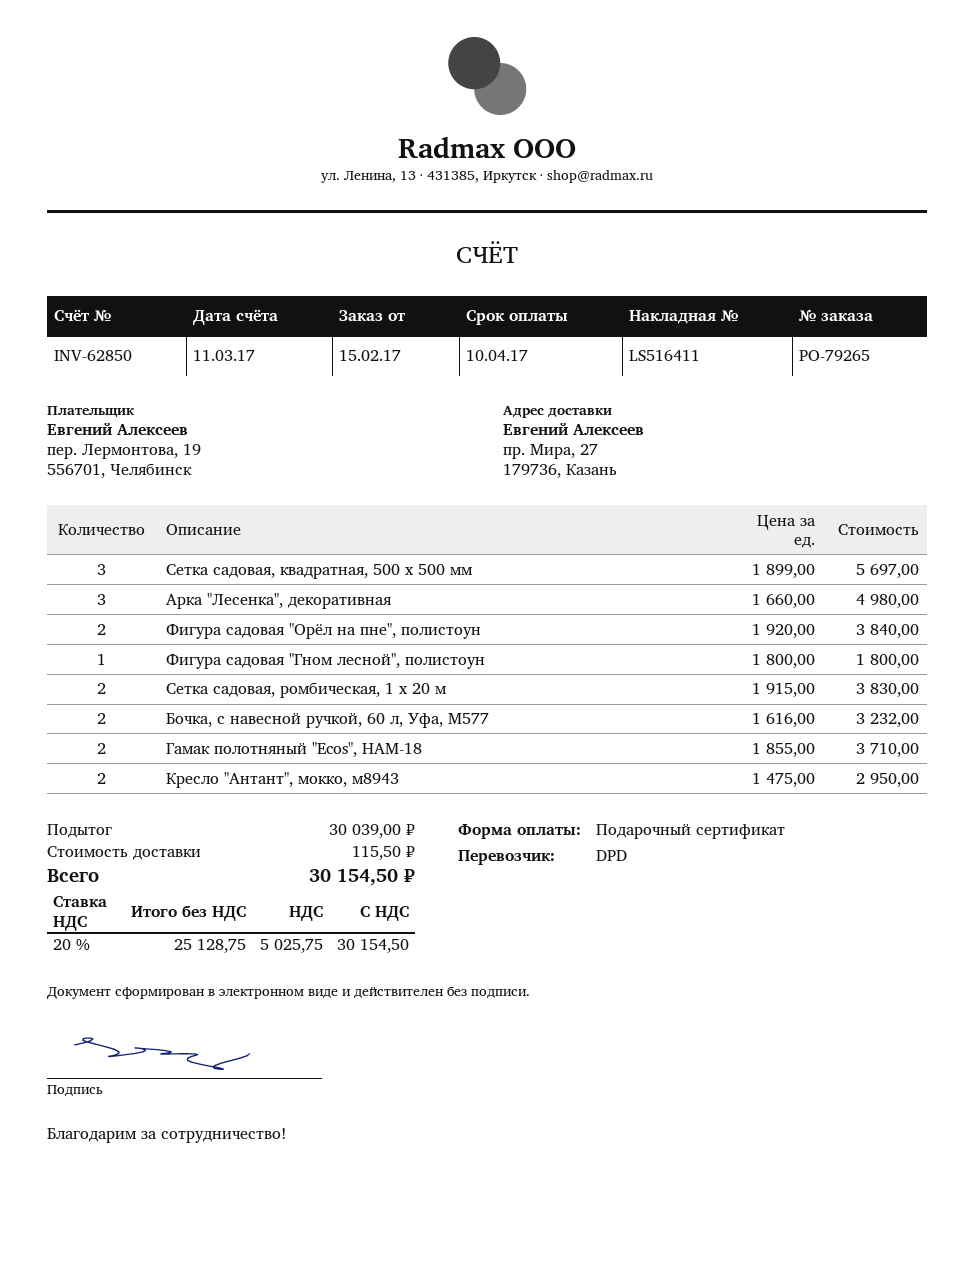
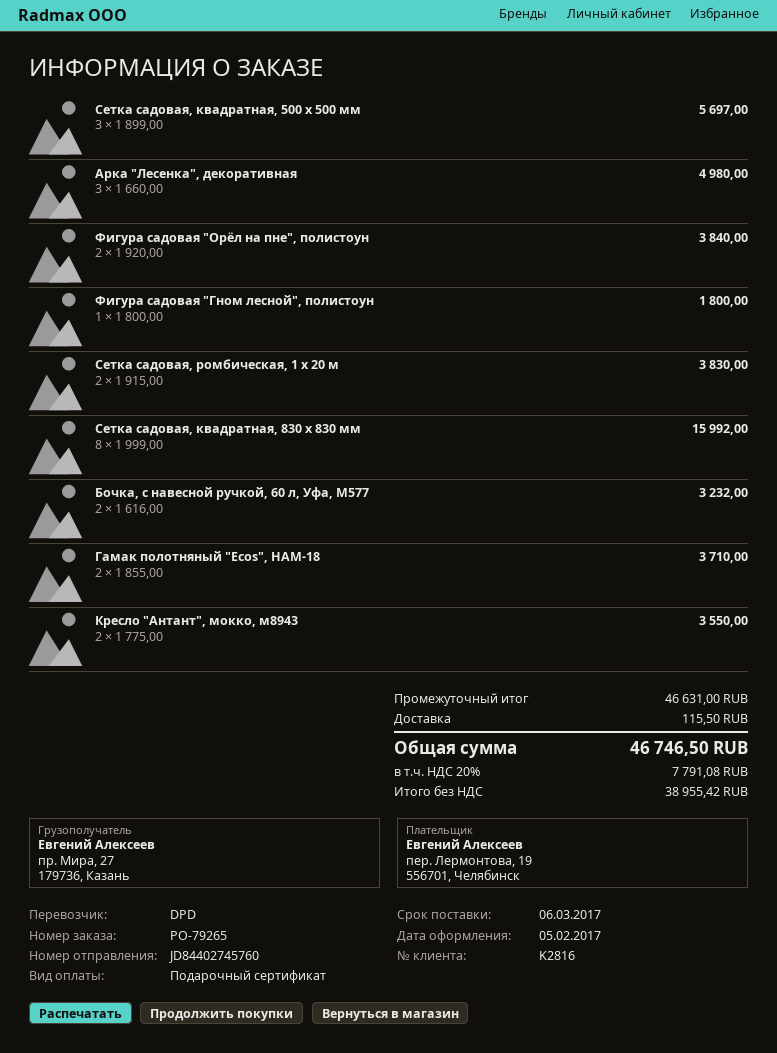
order date: 2017-02-15 -> 2017-02-05
Кресло "Антант", мокко, м8943: 2 x 1475.00 = 2950.00 -> 2 x 1775.00 = 3550.00
Сетка садовая, квадратная, 830 х 830 мм: none -> 8 x 1999.00 = 15992.00
subtotal: 30039.00 -> 46631.00
net: 25128.75 -> 38955.42
tax: 20% = 5025.75 -> 20% = 7791.08
total: 30154.50 -> 46746.50

